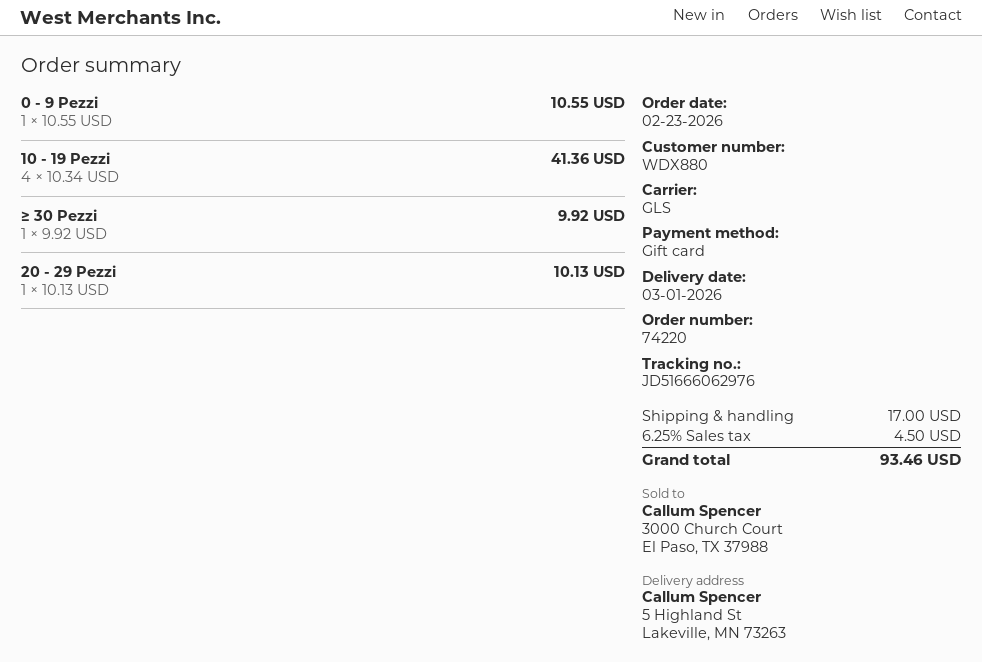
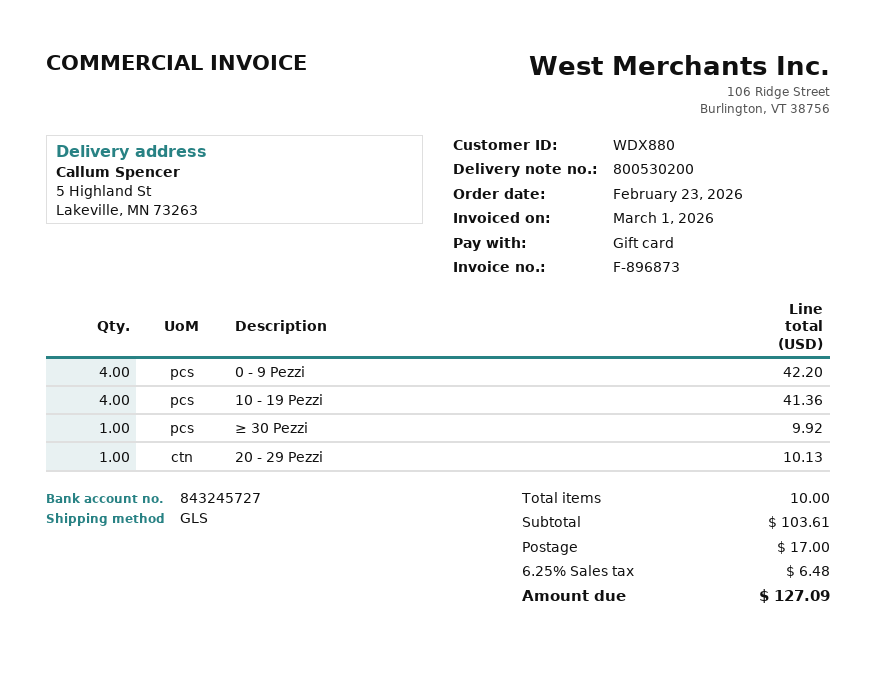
0 - 9 Pezzi: 1 for 10.55 -> 4 for 42.20
tax: 6.25% = 4.50 -> 6.25% = 6.48
total: 93.46 -> 127.09

